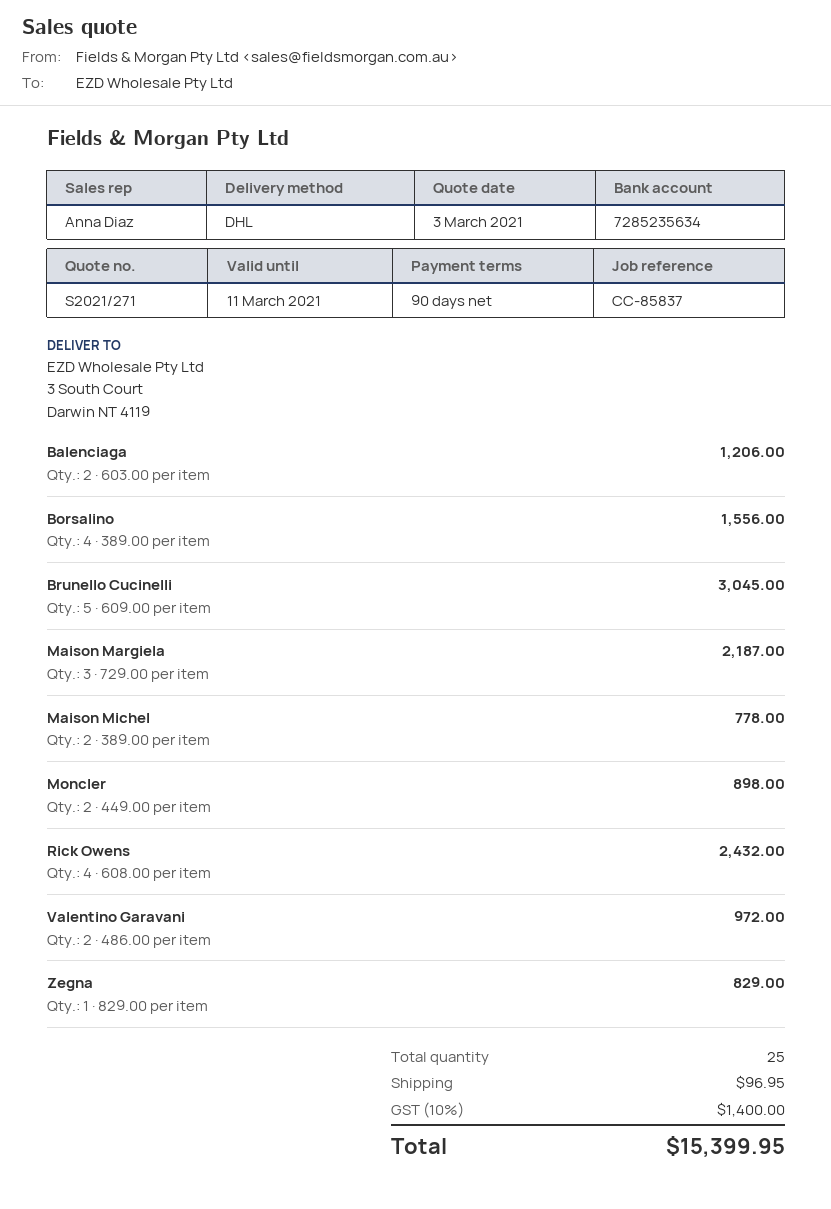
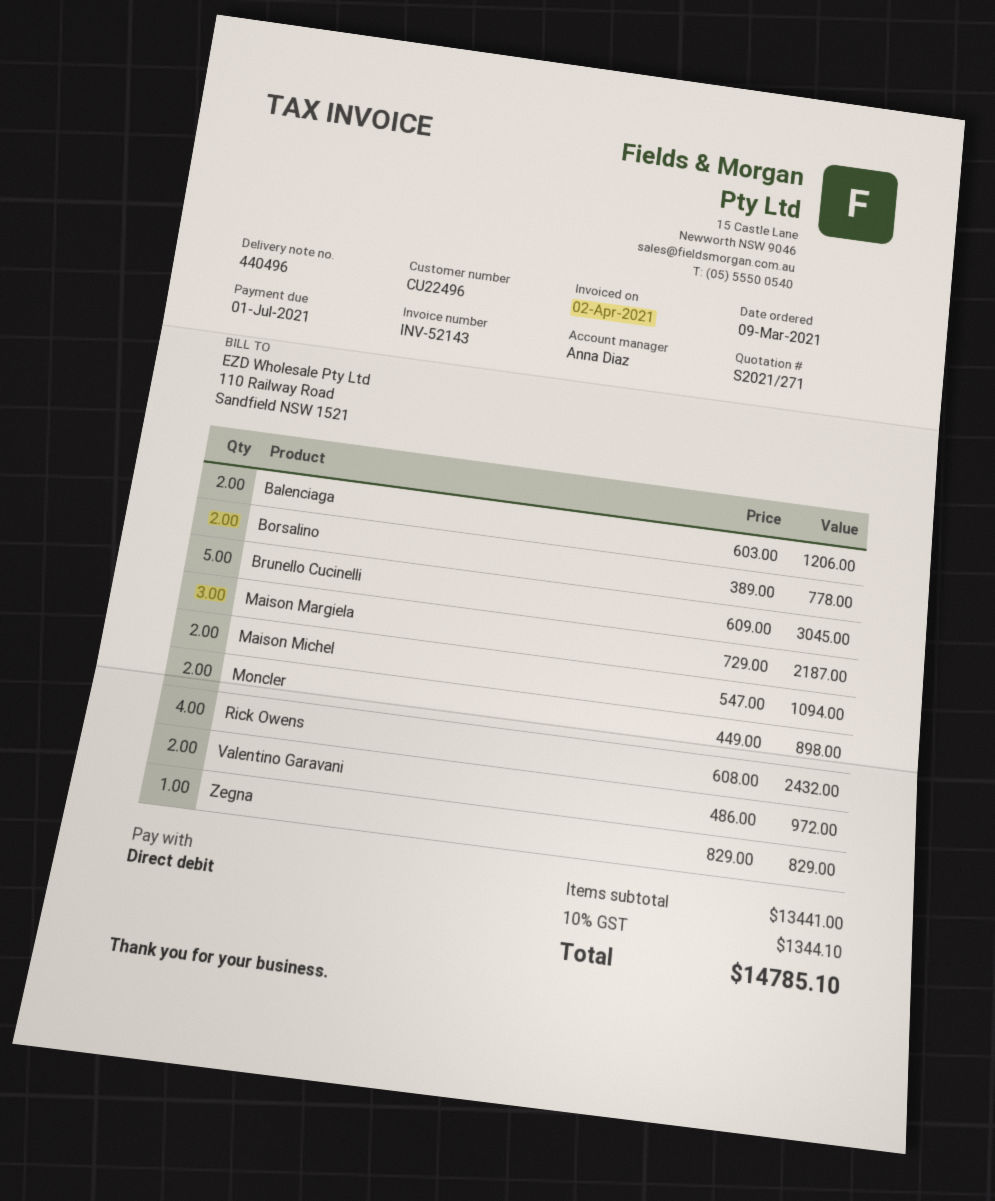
Borsalino: 4 x 389.00 = 1556.00 -> 2 x 389.00 = 778.00
Maison Michel: 2 x 389.00 = 778.00 -> 2 x 547.00 = 1094.00
shipping: 96.95 -> none
tax: 10% = 1400.00 -> 10% = 1344.10
total: 15399.95 -> 14785.10

